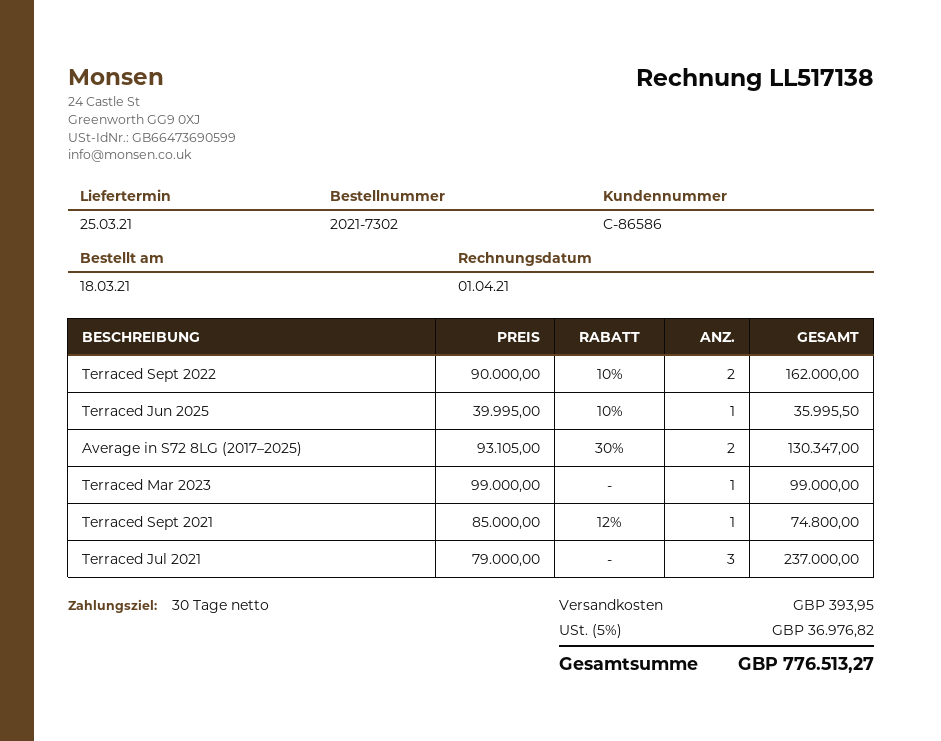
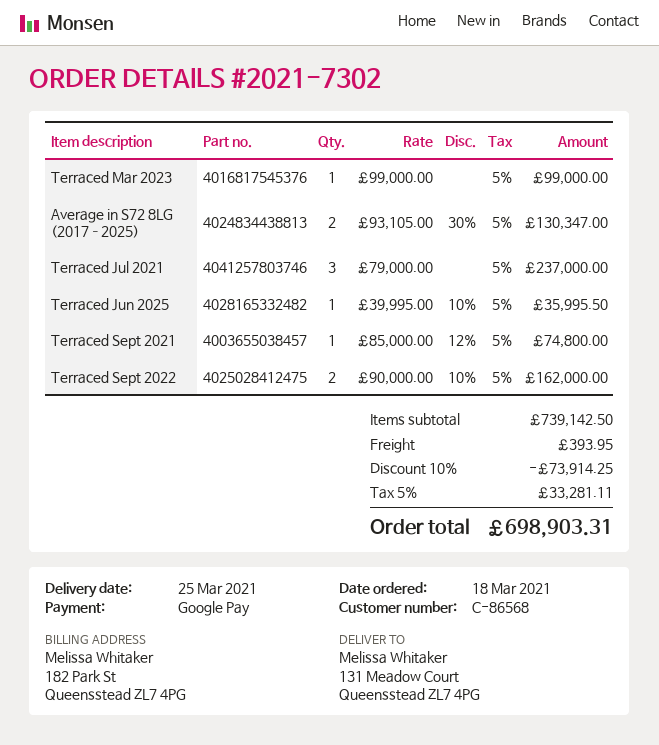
customer number: C-86586 -> C-86568
discount: none -> 10% = 73914.25
tax: 5% = 36976.82 -> 5% = 33281.11
total: 776513.27 -> 698903.31

